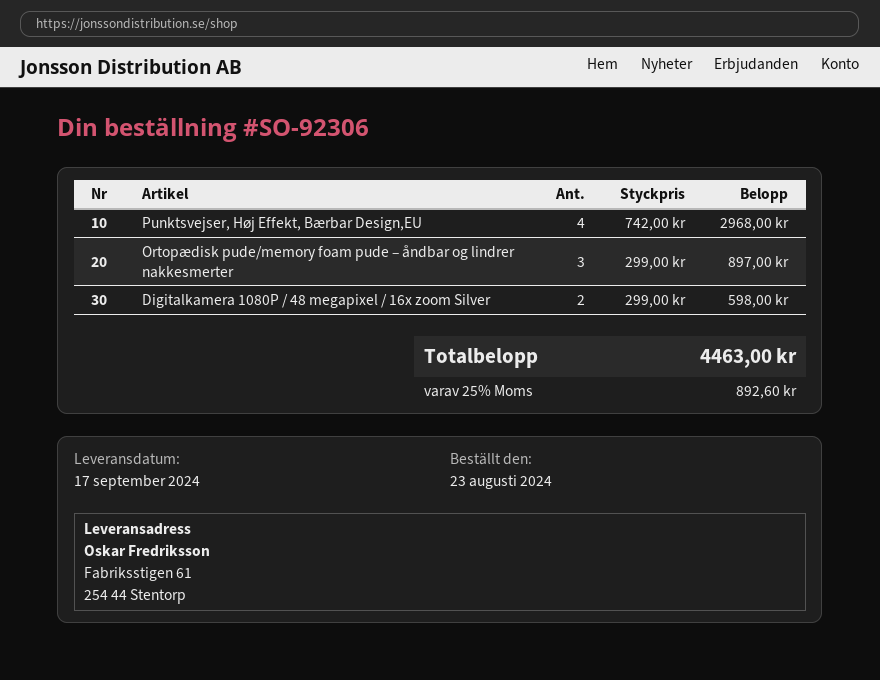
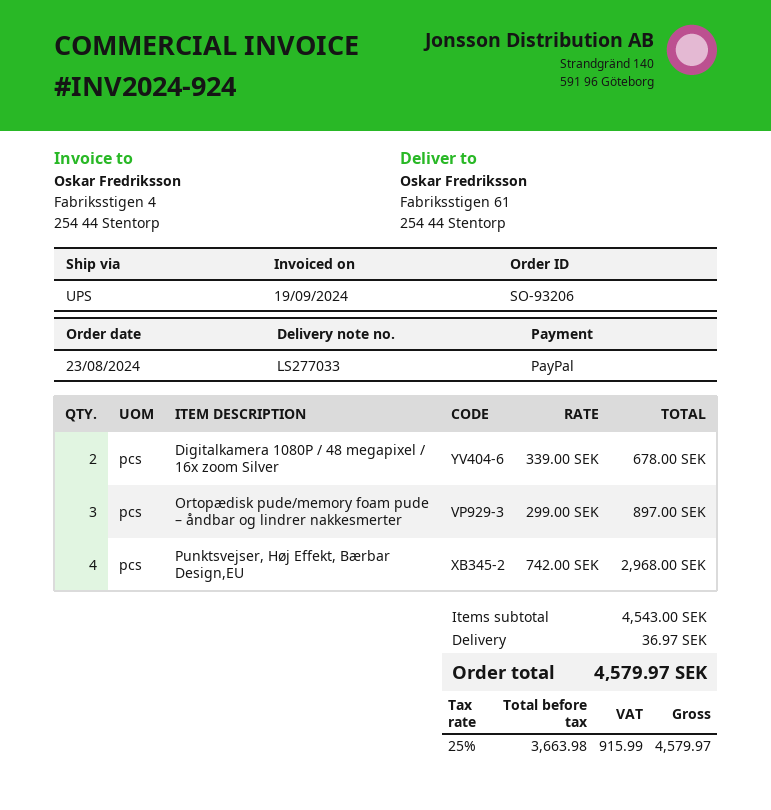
order number: SO-92306 -> SO-93206
Digitalkamera 1080P / 48 megapixel / 16x zoom Silver: 2 x 299.00 = 598.00 -> 2 x 339.00 = 678.00
shipping: none -> 36.97
tax: 25% = 892.60 -> 25% = 915.99
total: 4463.00 -> 4579.97

